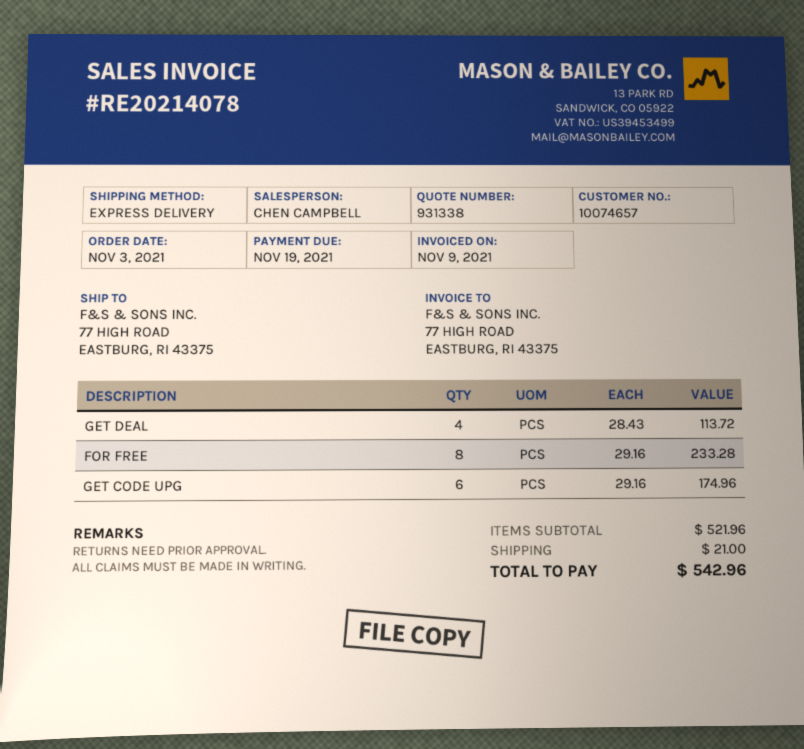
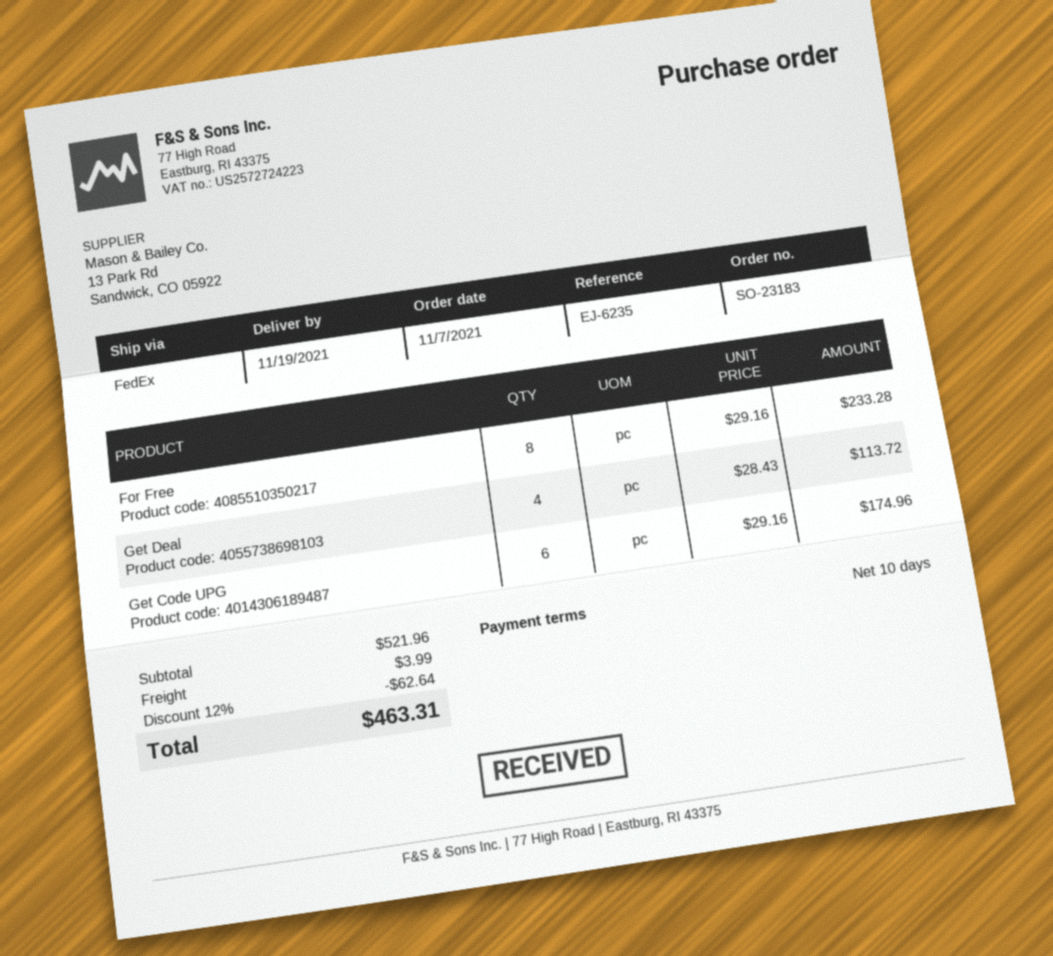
order date: 2021-11-03 -> 2021-11-07
shipping method: express -> FedEx
discount: none -> 12% = 62.64
shipping: 21.00 -> 3.99
total: 542.96 -> 463.31

